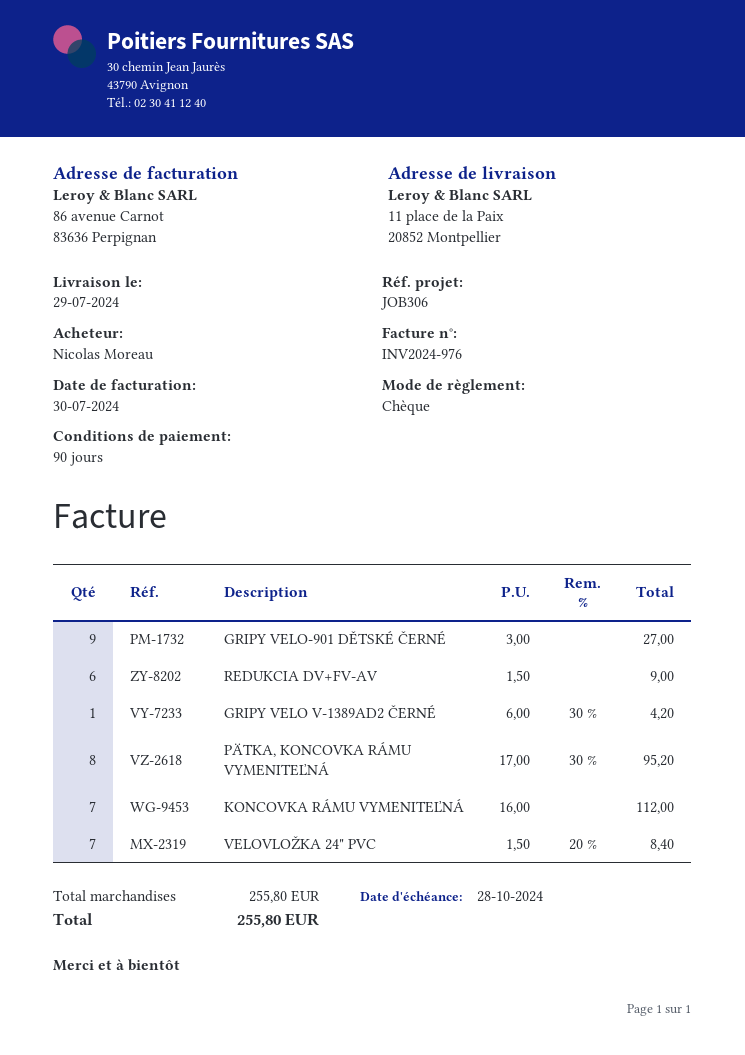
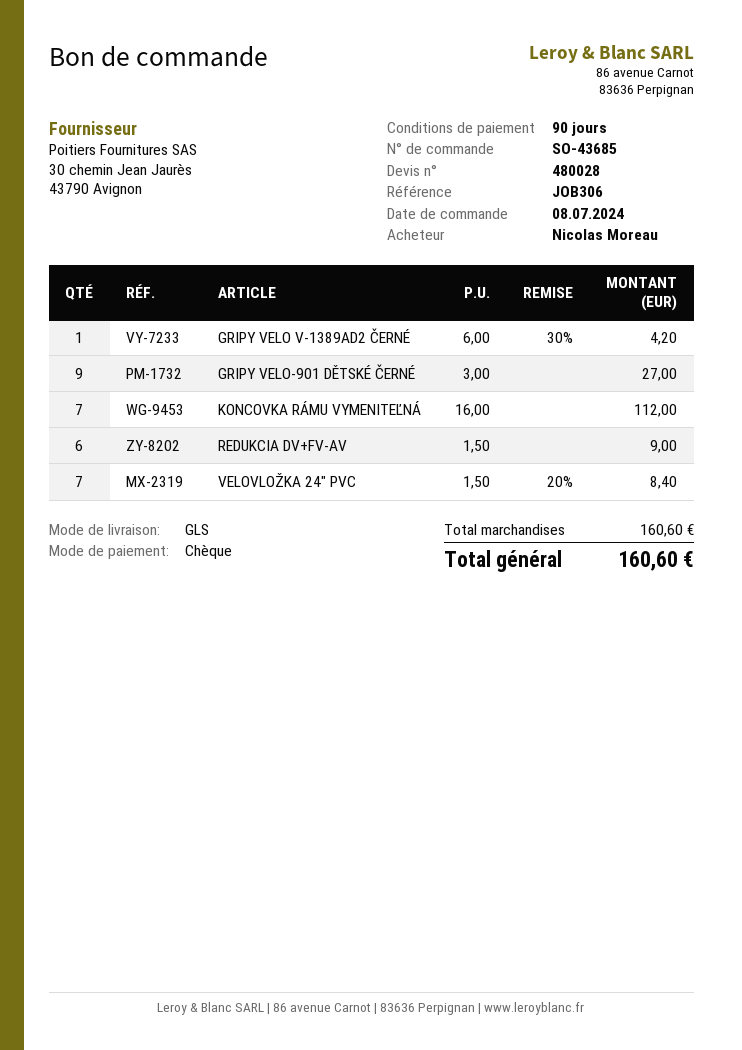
PÄTKA, KONCOVKA RÁMU VYMENITEĽNÁ: 8 x 17.00 - 30% = 95.20 -> none
subtotal: 255.80 -> 160.60
total: 255.80 -> 160.60

